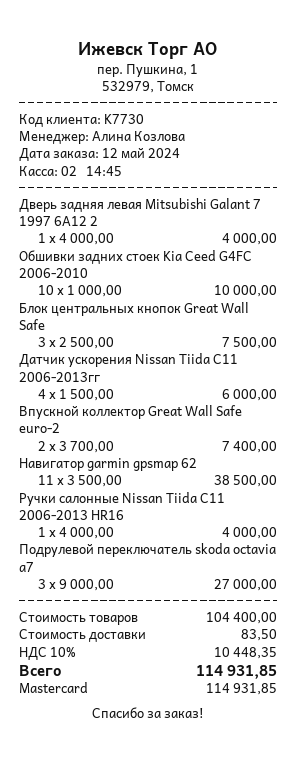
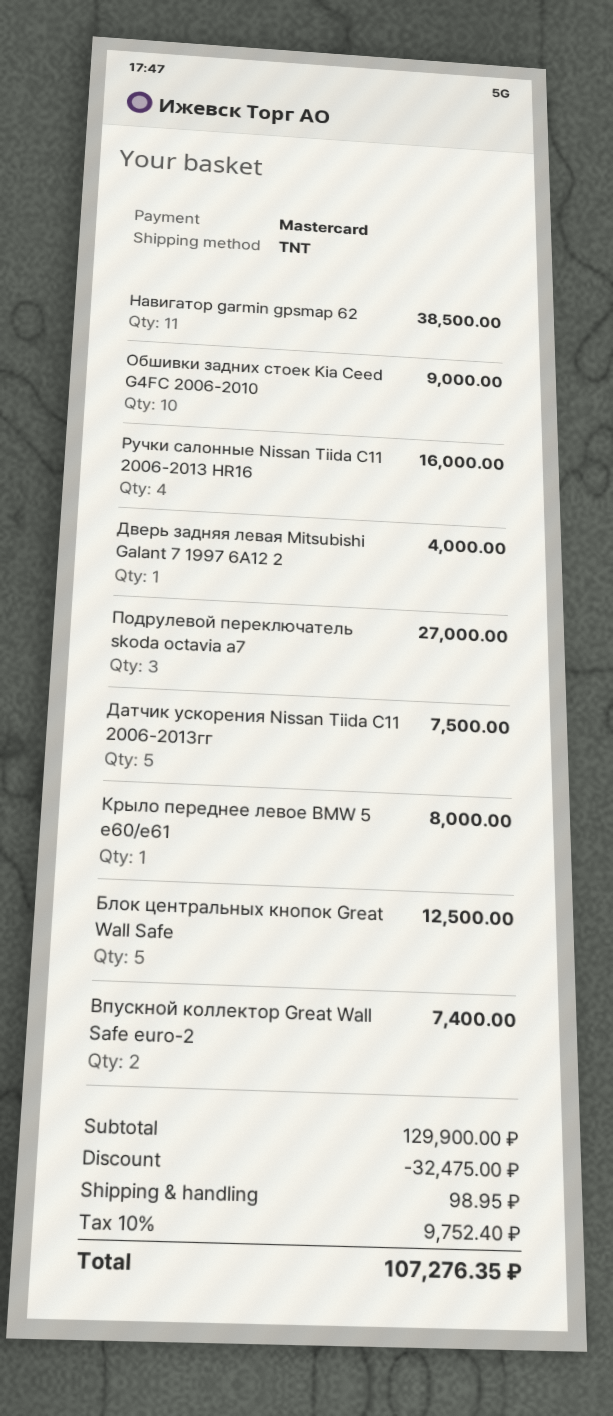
Обшивки задних стоек Kia Ceed G4FC 2006-2010: 10 for 10000.00 -> 10 for 9000.00
Блок центральных кнопок Great Wall Safe: 3 for 7500.00 -> 5 for 12500.00
Датчик ускорения Nissan Tiida C11 2006-2013гг: 4 for 6000.00 -> 5 for 7500.00
Ручки салонные Nissan Tiida C11 2006-2013 HR16: 1 for 4000.00 -> 4 for 16000.00
Крыло переднее левое BMW 5 e60/e61: none -> 1 for 8000.00
subtotal: 104400.00 -> 129900.00
discount: none -> 32475.00
shipping: 83.50 -> 98.95
tax: 10% = 10448.35 -> 10% = 9752.40
total: 114931.85 -> 107276.35

